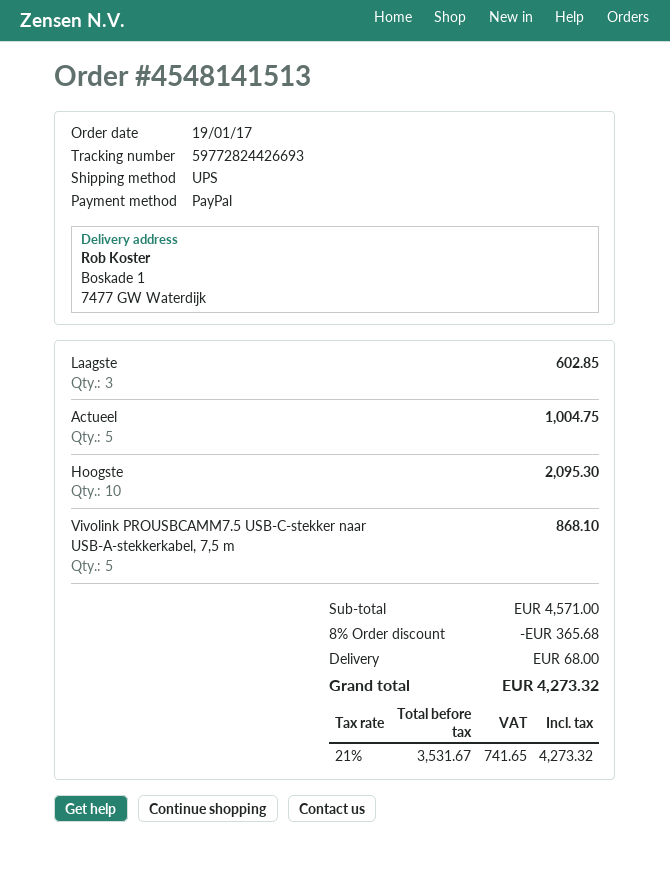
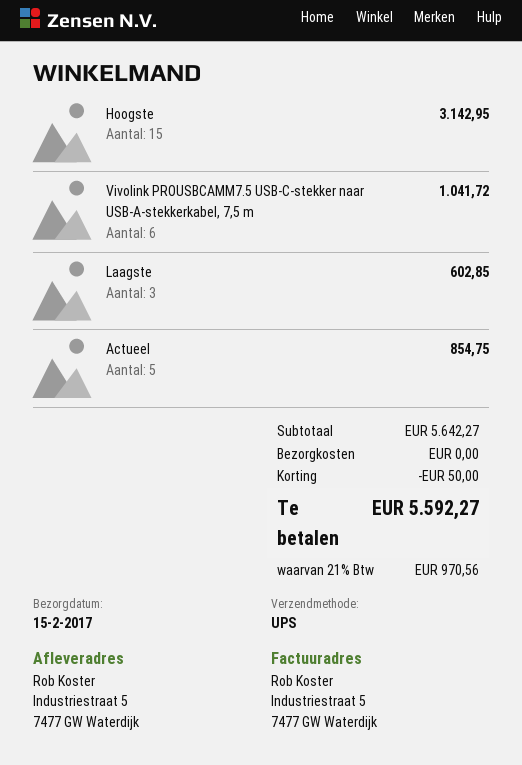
ship to: Boskade 1, 7477 GW Waterdijk -> Industriestraat 5, 7477 GW Waterdijk
Actueel: 5 for 1004.75 -> 5 for 854.75
Hoogste: 10 for 2095.30 -> 15 for 3142.95
Vivolink PROUSBCAMM7.5 USB-C-stekker naar USB-A-stekkerkabel, 7,5 m: 5 for 868.10 -> 6 for 1041.72
subtotal: 4571.00 -> 5642.27
discount: 365.68 -> 50.00
shipping: 68.00 -> 0.00
tax: 21% = 741.65 -> 21% = 970.56
total: 4273.32 -> 5592.27

